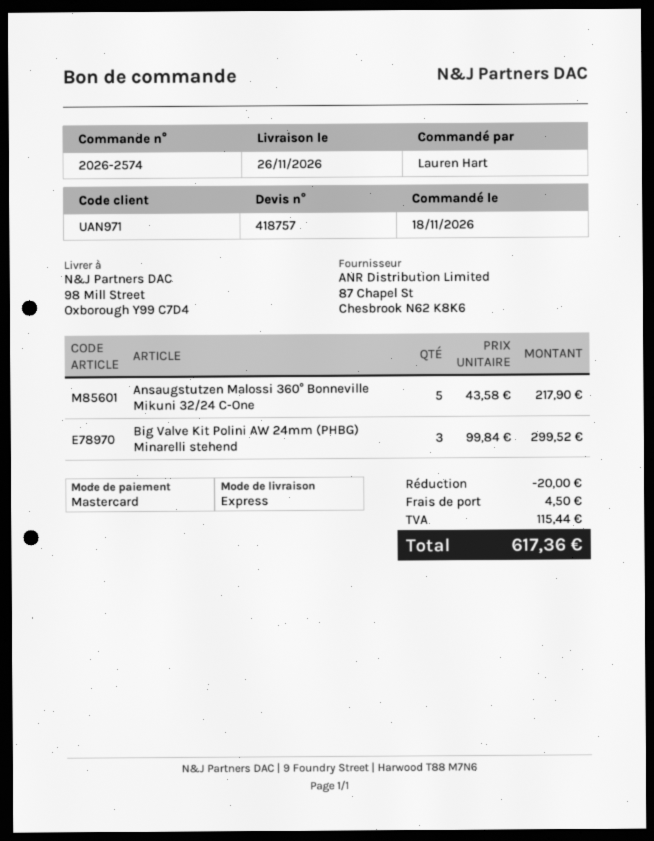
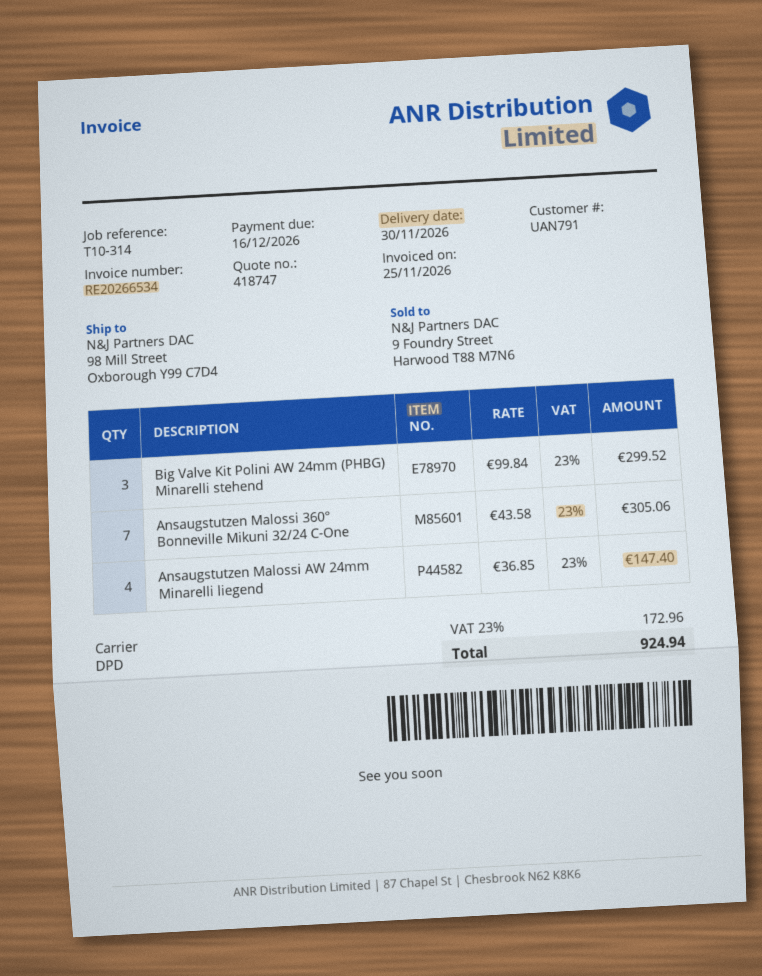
quote number: 418757 -> 418747
delivery date: 2026-11-26 -> 2026-11-30
customer number: UAN971 -> UAN791
shipping method: express -> DPD
Ansaugstutzen Malossi 360° Bonneville Mikuni 32/24 C-One: 5 x 43.58 = 217.90 -> 7 x 43.58 = 305.06
Ansaugstutzen Malossi AW 24mm Minarelli liegend: none -> 4 x 36.85 = 147.40
discount: 20.00 -> none
shipping: 4.50 -> none
tax: 115.44 -> 172.96
total: 617.36 -> 924.94

